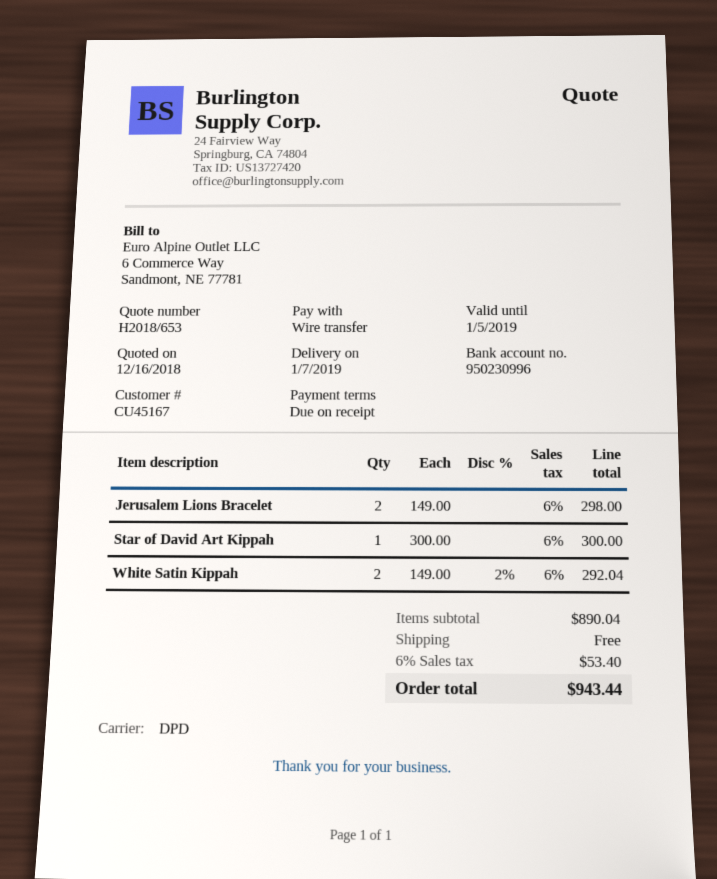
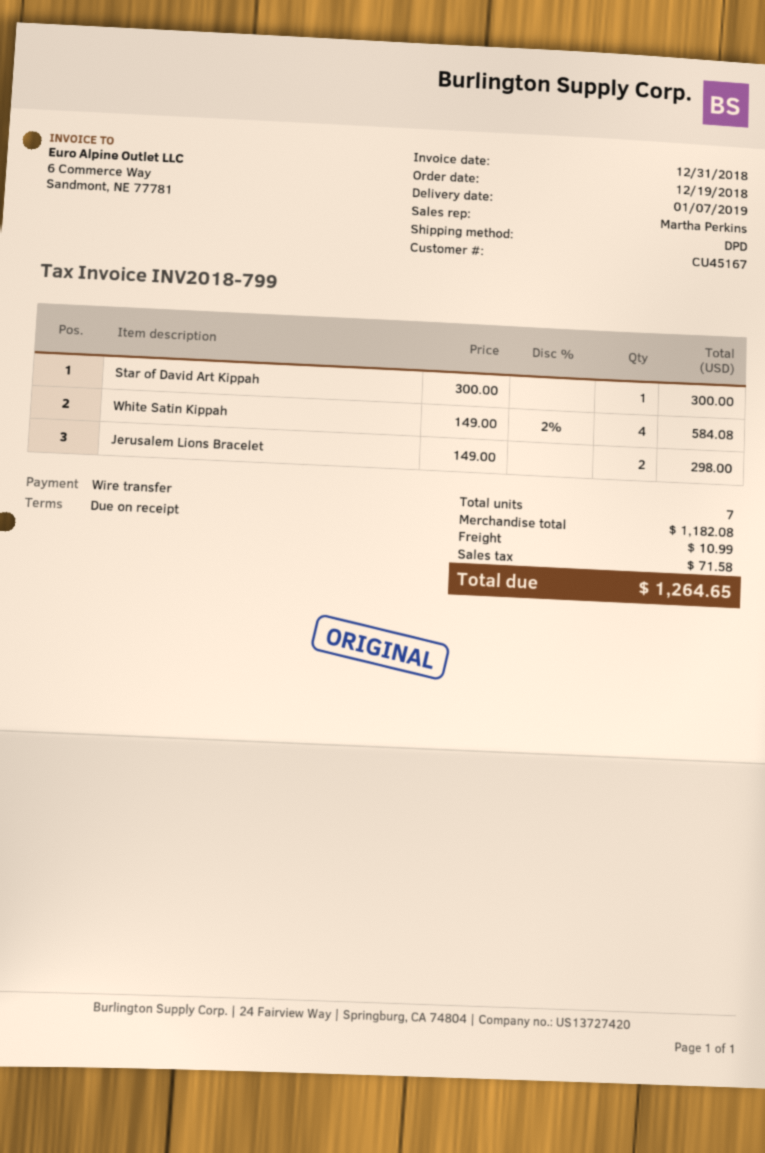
White Satin Kippah: 2 x 149.00 - 2% = 292.04 -> 4 x 149.00 - 2% = 584.08
subtotal: 890.04 -> 1182.08
shipping: 0.00 -> 10.99
tax: 53.40 -> 71.58
total: 943.44 -> 1264.65

